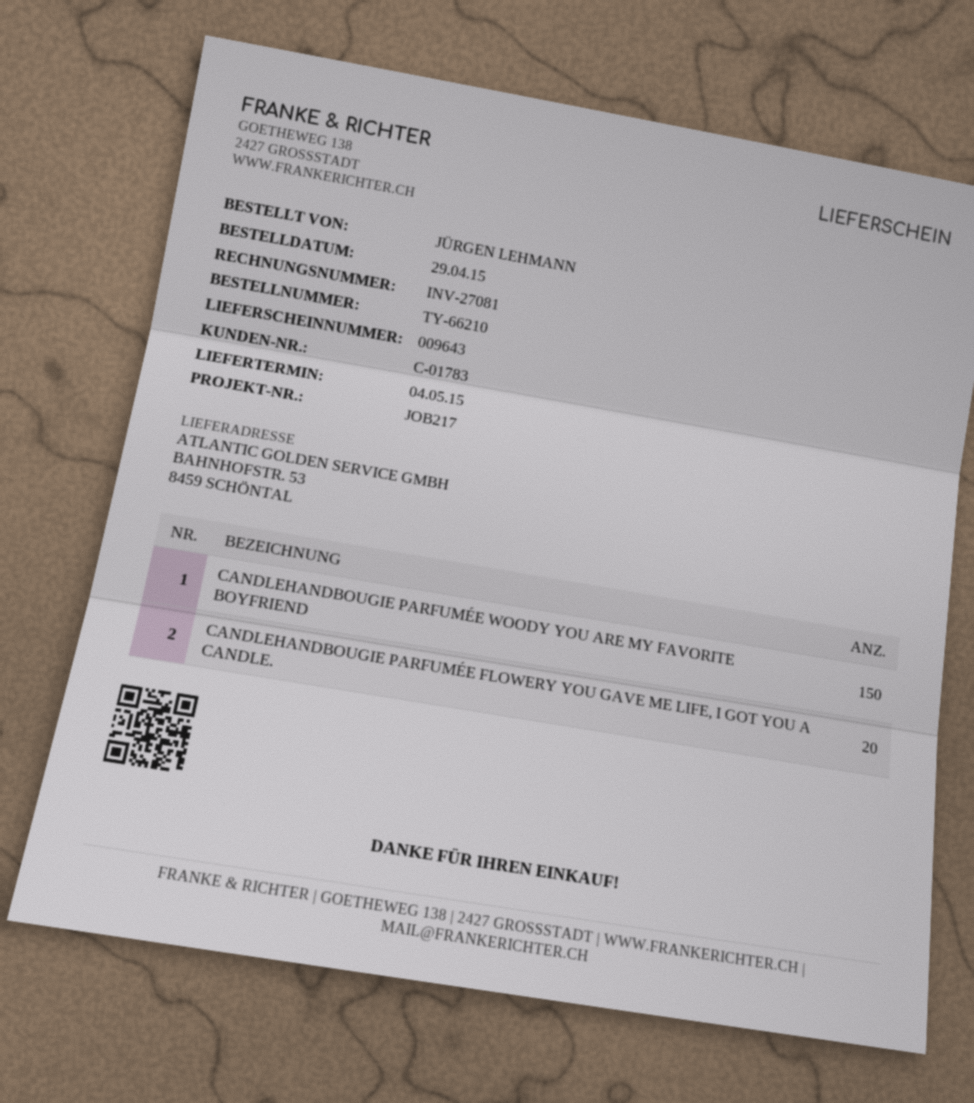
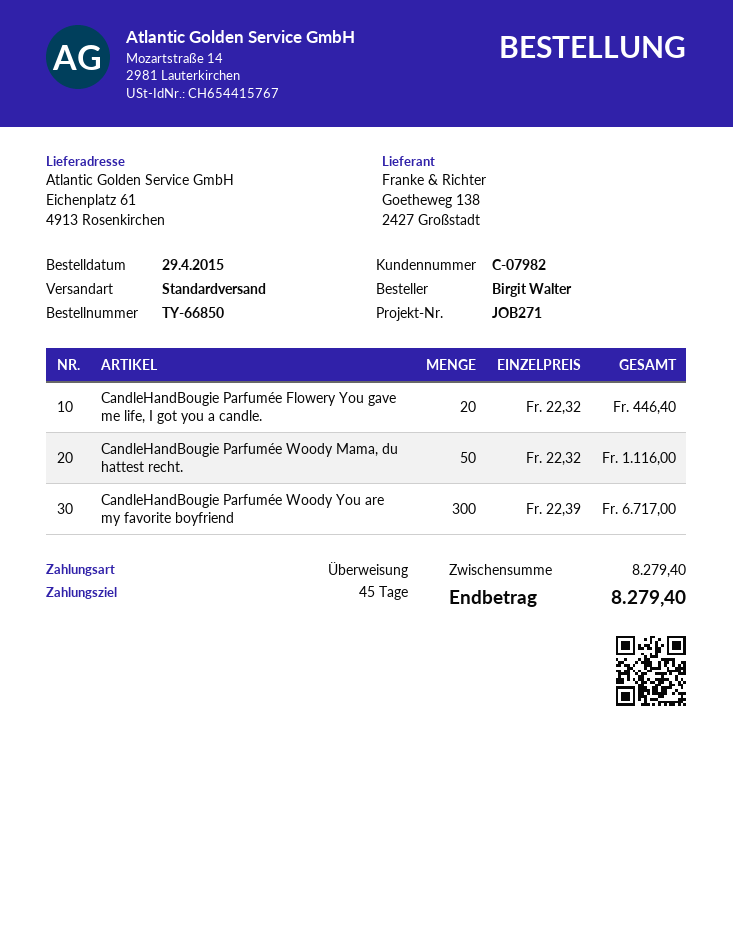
order number: TY-66210 -> TY-66850
customer number: C-01783 -> C-07982
reference: JOB217 -> JOB271
ordered by: JÜRGEN LEHMANN -> Birgit Walter
ship to: BAHNHOFSTR. 53, 8459 SCHÖNTAL -> Eichenplatz 61, 4913 Rosenkirchen
CANDLEHANDBOUGIE PARFUMÉE WOODY YOU ARE MY FAVORITE BOYFRIEND: 150 -> 300
CandleHandBougie Parfumée Woody Mama, du hattest recht.: none -> 50

